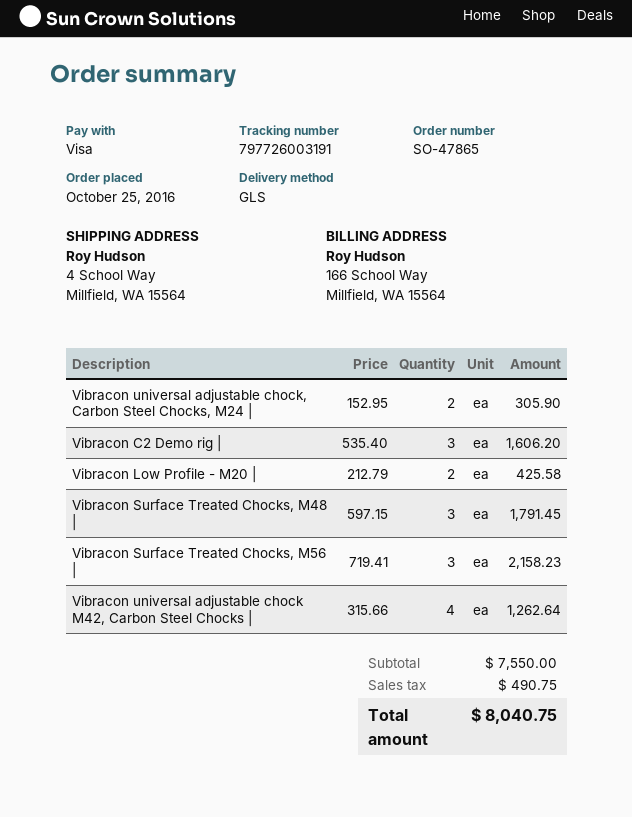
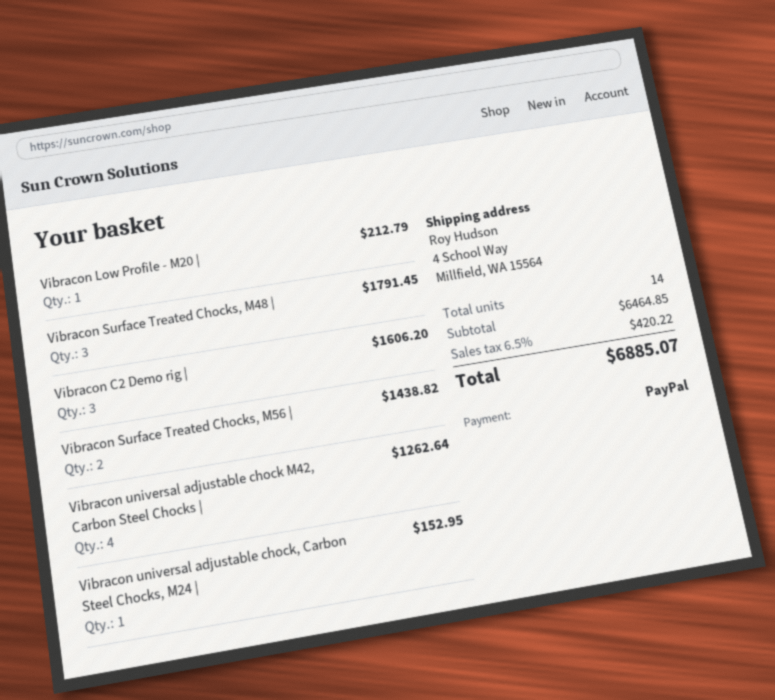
payment method: Visa -> PayPal
Vibracon universal adjustable chock, Carbon Steel Chocks, M24 |: 2 for 305.90 -> 1 for 152.95
Vibracon Low Profile - M20 |: 2 for 425.58 -> 1 for 212.79
Vibracon Surface Treated Chocks, M56 |: 3 for 2158.23 -> 2 for 1438.82
subtotal: 7550.00 -> 6464.85
tax: 490.75 -> 420.22
total: 8040.75 -> 6885.07

